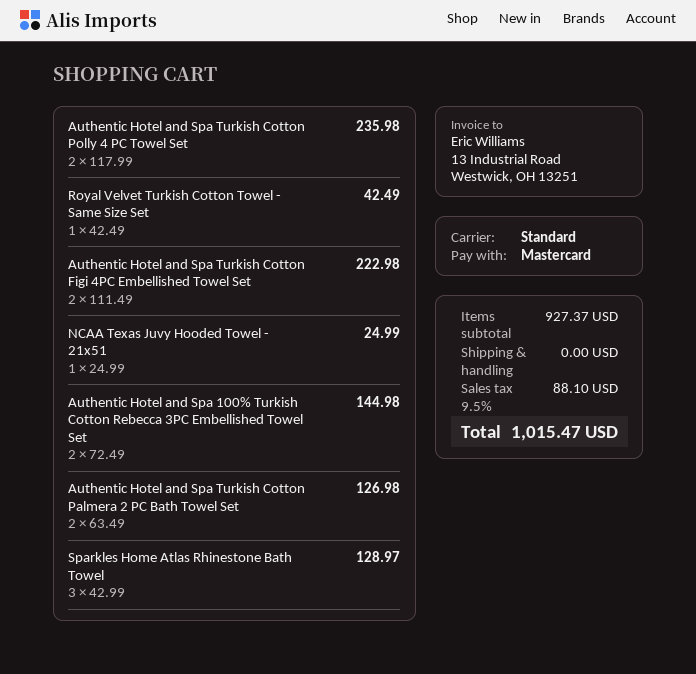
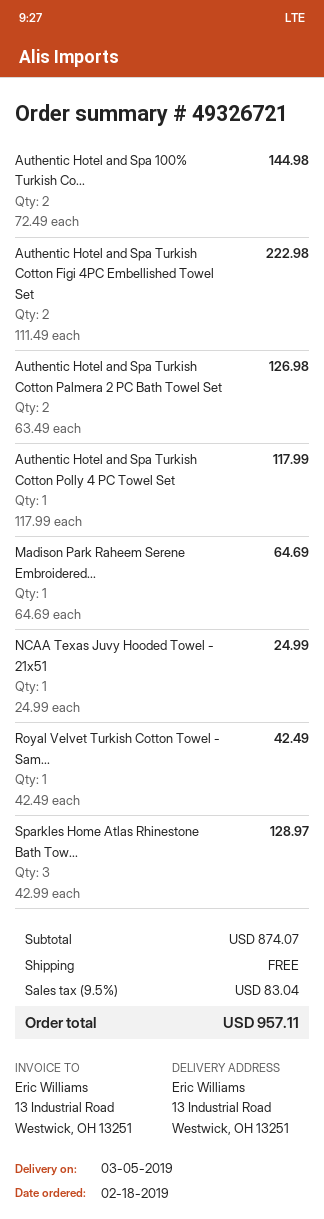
Authentic Hotel and Spa Turkish Cotton Polly 4 PC Towel Set: 2 x 117.99 = 235.98 -> 1 x 117.99 = 117.99
Madison Park Raheem Serene Embroidered...: none -> 1 x 64.69 = 64.69
subtotal: 927.37 -> 874.07
tax: 9.5% = 88.10 -> 9.5% = 83.04
total: 1015.47 -> 957.11

